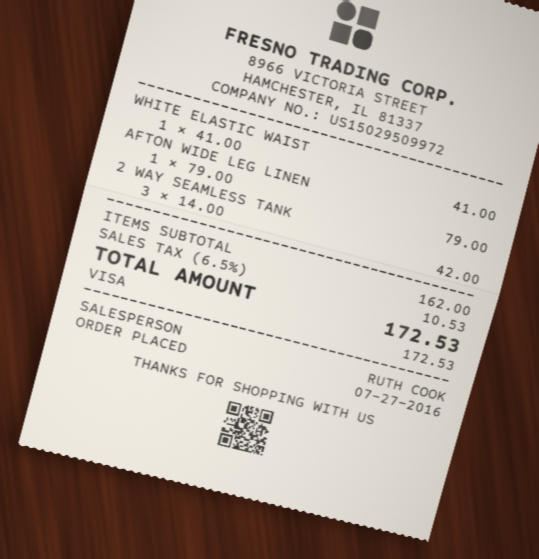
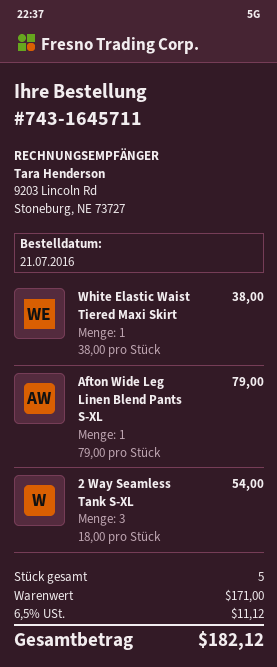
order date: 2016-07-27 -> 2016-07-21
WHITE ELASTIC WAIST: 1 x 41.00 = 41.00 -> 1 x 38.00 = 38.00
2 WAY SEAMLESS TANK: 3 x 14.00 = 42.00 -> 3 x 18.00 = 54.00
subtotal: 162.00 -> 171.00
tax: 6.5% = 10.53 -> 6.5% = 11.12
total: 172.53 -> 182.12

